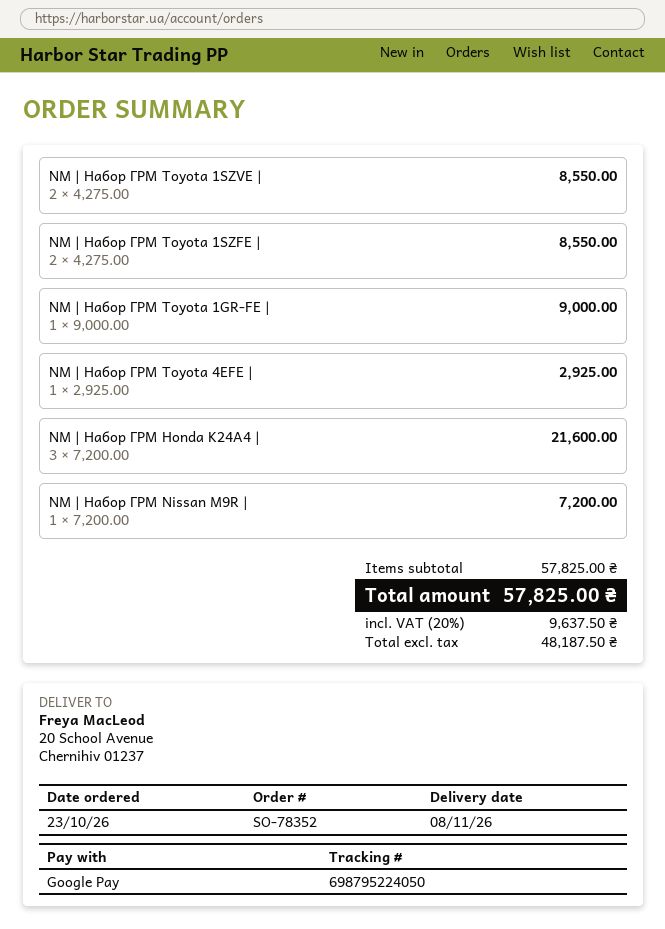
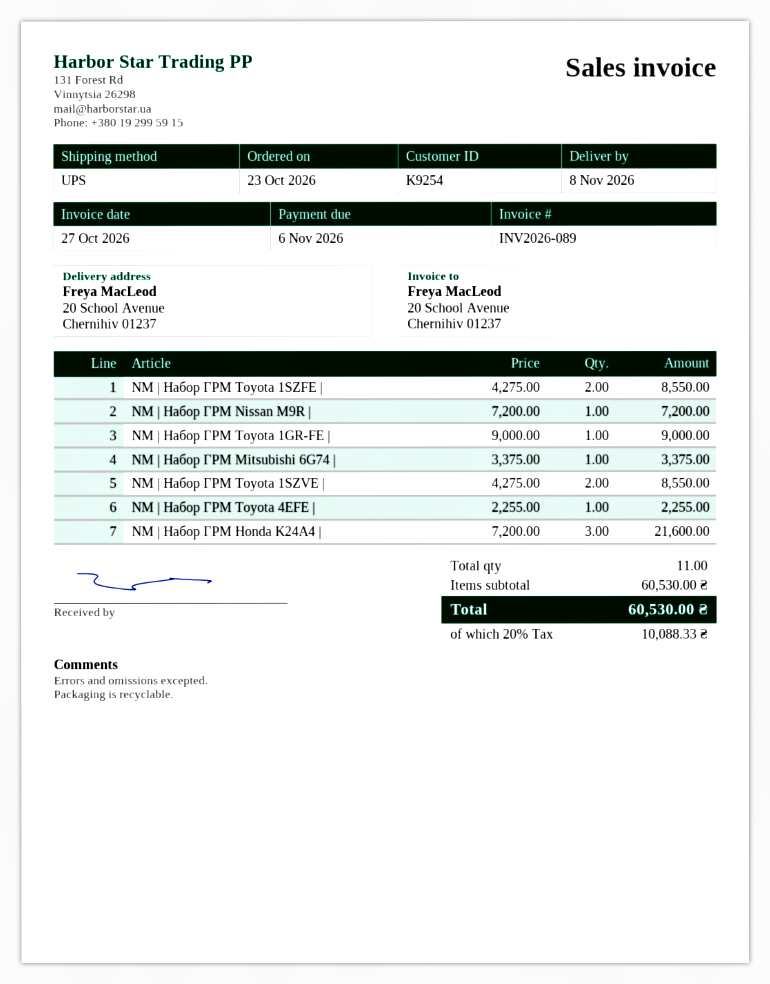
NM | Набор ГРМ Toyota 4EFE |: 1 x 2925.00 = 2925.00 -> 1 x 2255.00 = 2255.00
NM | Набор ГРМ Mitsubishi 6G74 |: none -> 1 x 3375.00 = 3375.00
subtotal: 57825.00 -> 60530.00
tax: 20% = 9637.50 -> 20% = 10088.33
total: 57825.00 -> 60530.00

